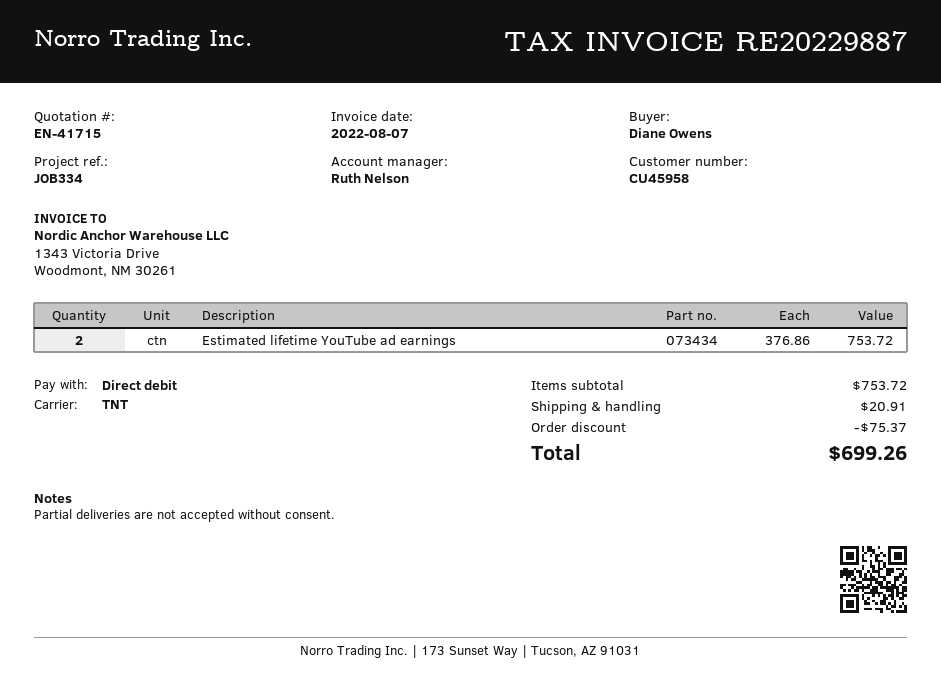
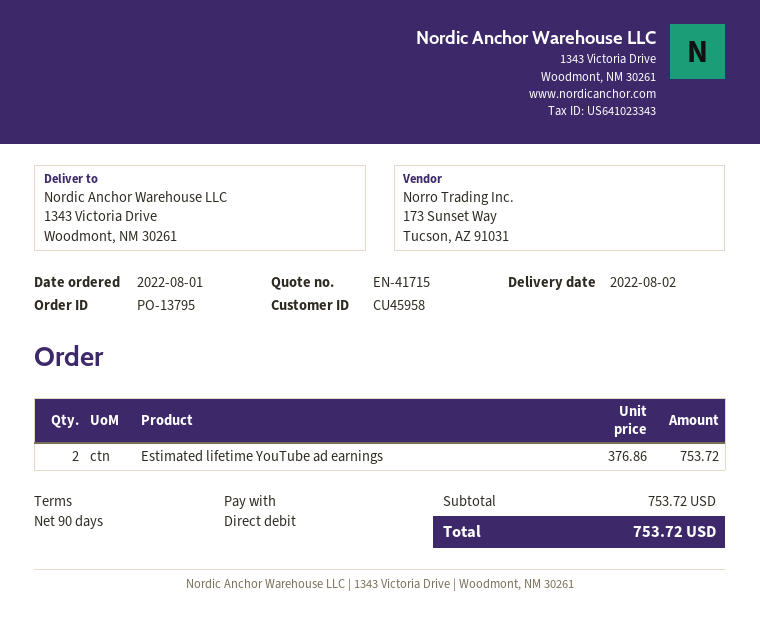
discount: 75.37 -> none
shipping: 20.91 -> none
total: 699.26 -> 753.72

